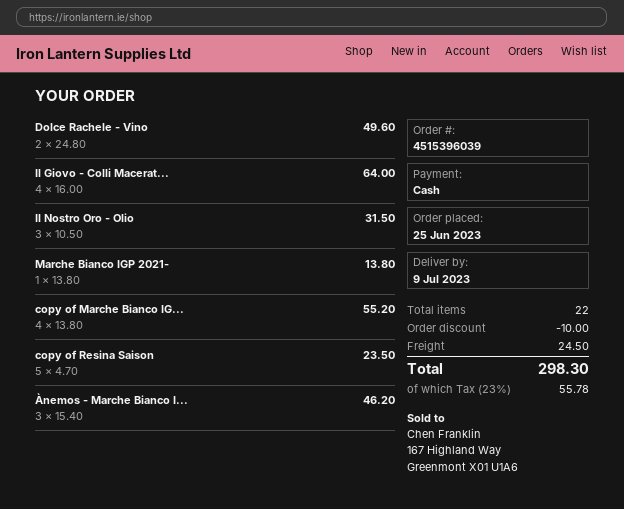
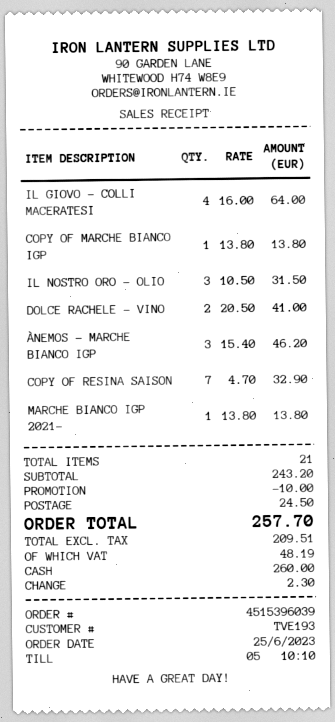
Dolce Rachele - Vino: 2 x 24.80 = 49.60 -> 2 x 20.50 = 41.00
copy of Marche Bianco IG...: 4 x 13.80 = 55.20 -> 1 x 13.80 = 13.80
copy of Resina Saison: 5 x 4.70 = 23.50 -> 7 x 4.70 = 32.90
total quantity: 22 -> 21
tax: 55.78 -> 48.19
total: 298.30 -> 257.70

